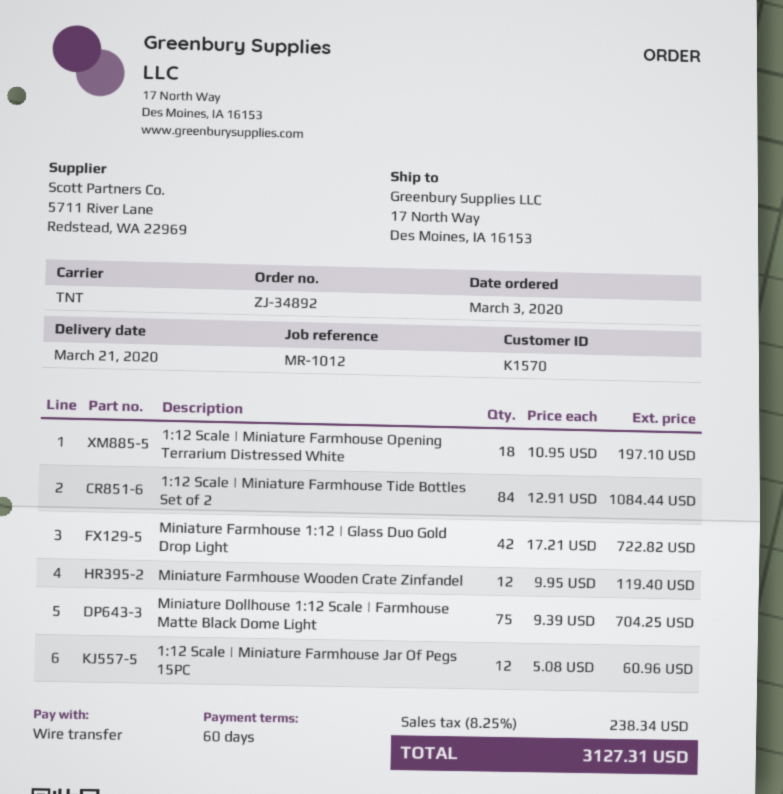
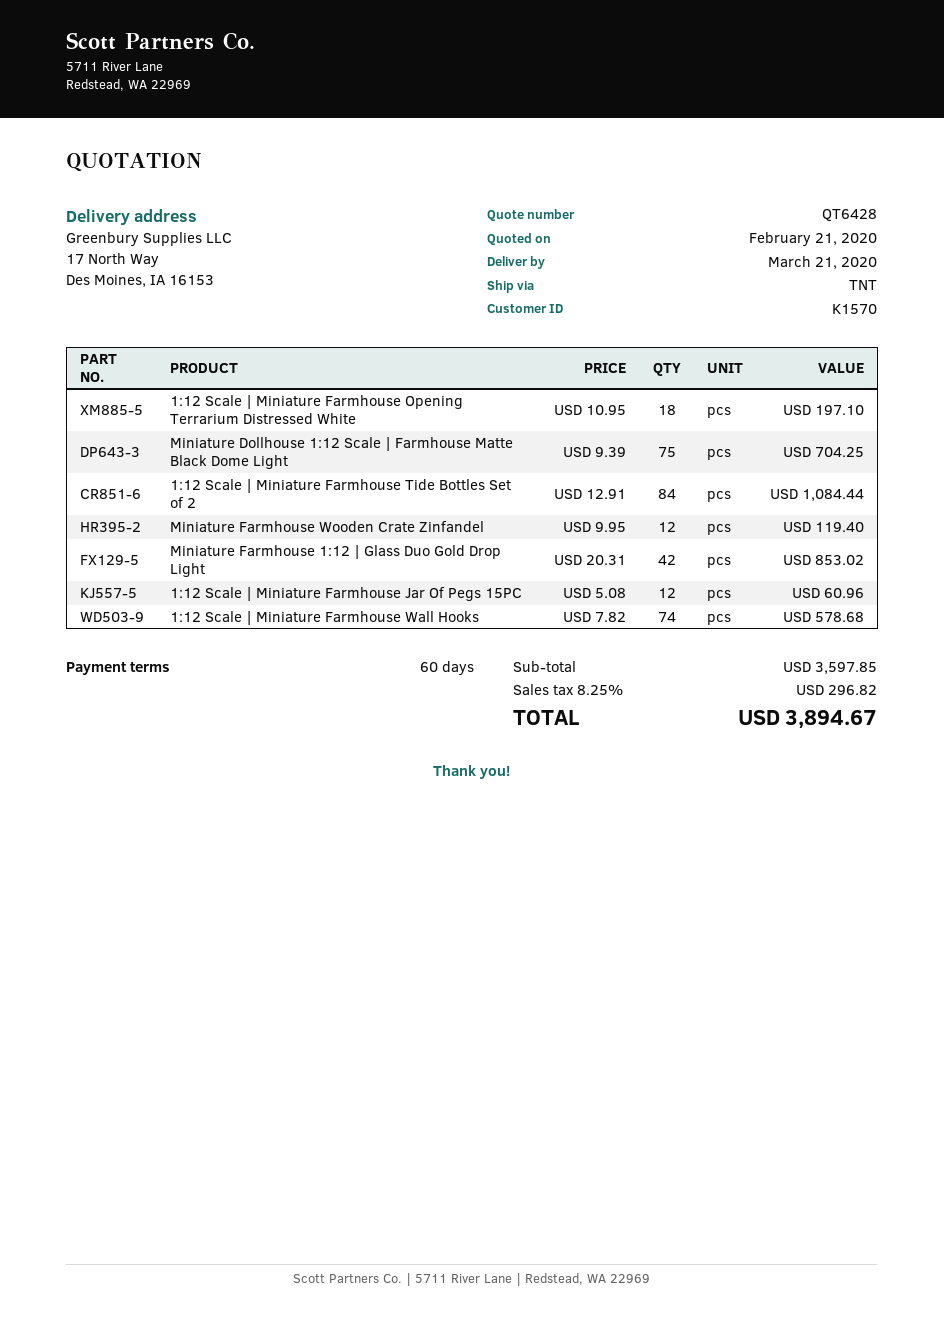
Miniature Farmhouse 1:12 | Glass Duo Gold Drop Light: 42 x 17.21 = 722.82 -> 42 x 20.31 = 853.02
1:12 Scale | Miniature Farmhouse Wall Hooks: none -> 74 x 7.82 = 578.68
tax: 8.25% = 238.34 -> 8.25% = 296.82
total: 3127.31 -> 3894.67

